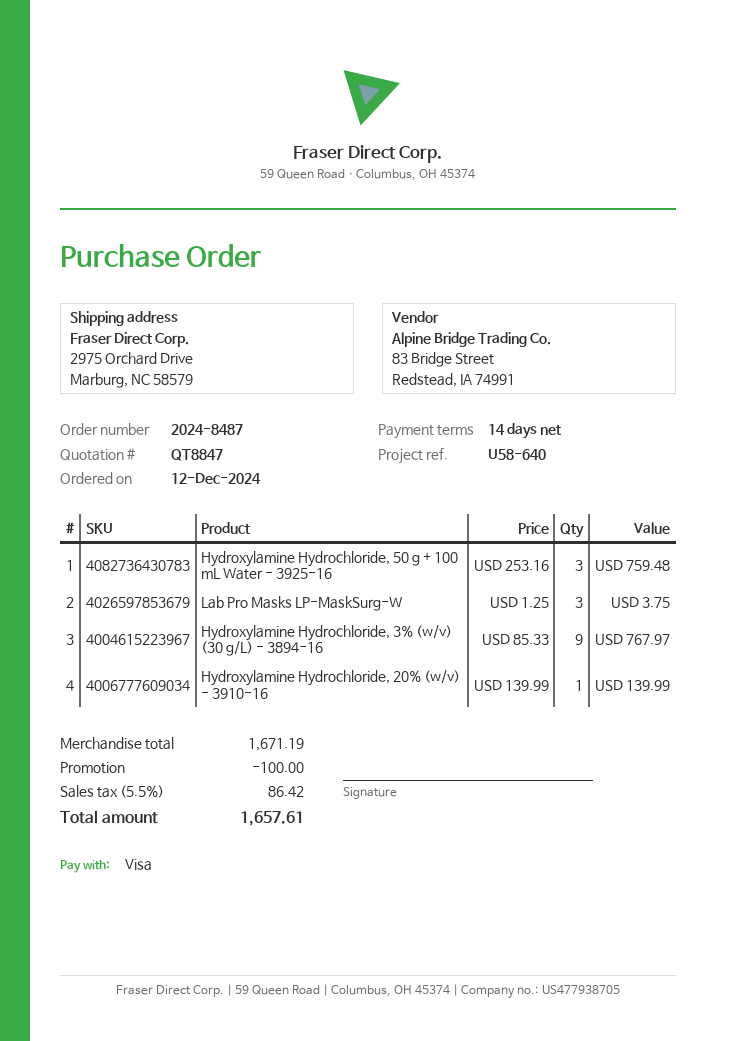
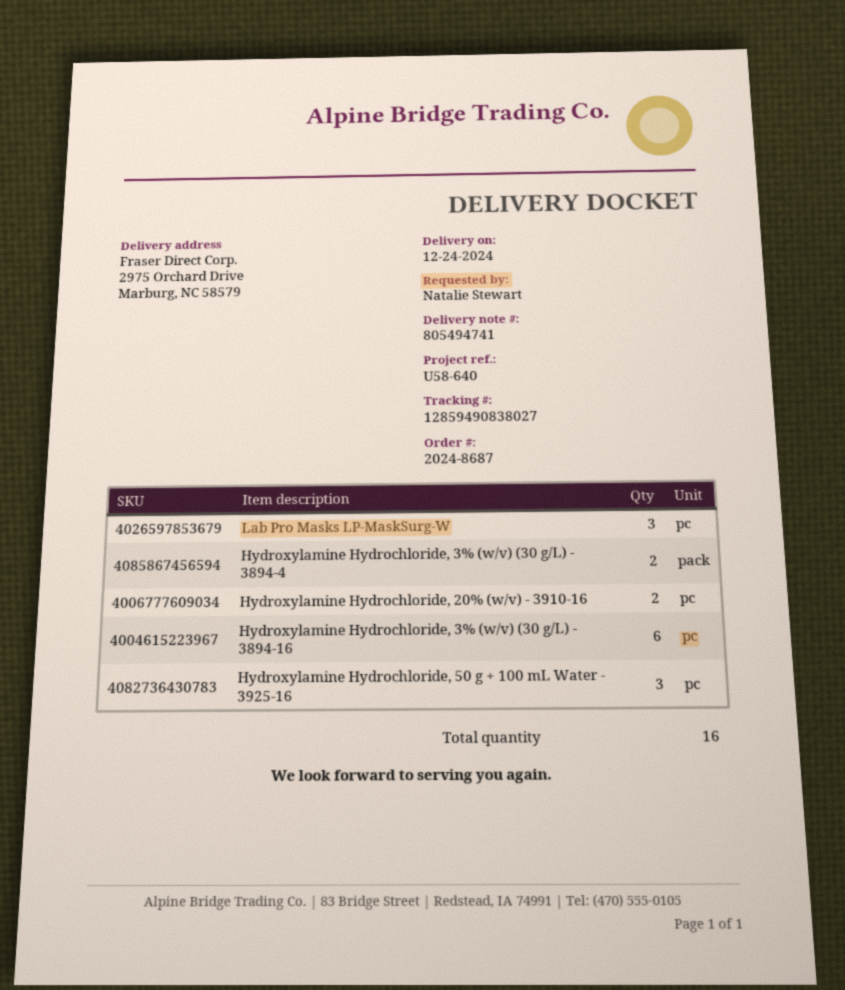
order number: 2024-8487 -> 2024-8687
Hydroxylamine Hydrochloride, 3% (w/v) (30 g/L) - 3894-16: 9 -> 6
Hydroxylamine Hydrochloride, 20% (w/v) - 3910-16: 1 -> 2
Hydroxylamine Hydrochloride, 3% (w/v) (30 g/L) - 3894-4: none -> 2

